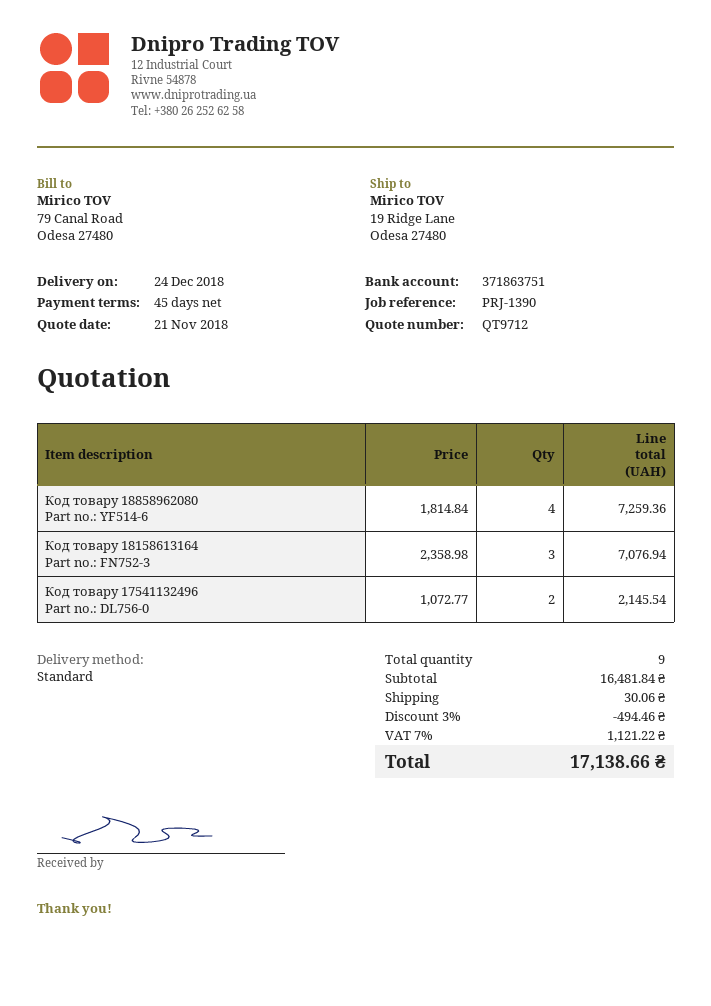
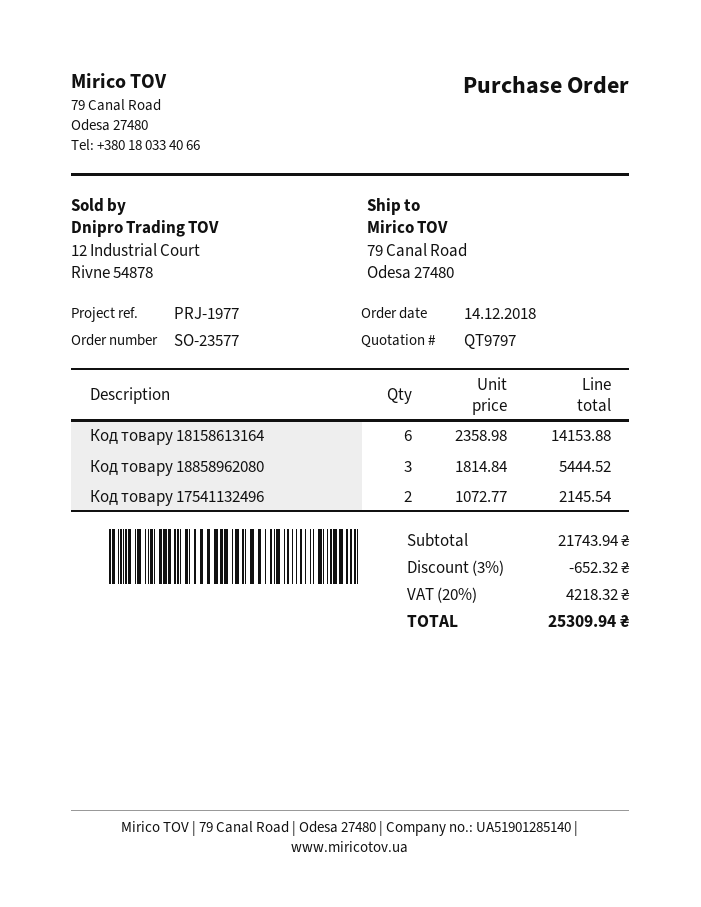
quote number: QT9712 -> QT9797
reference: PRJ-1390 -> PRJ-1977
ship to: 19 Ridge Lane, Odesa 27480 -> 79 Canal Road, Odesa 27480
Код товару 18858962080: 4 x 1814.84 = 7259.36 -> 3 x 1814.84 = 5444.52
Код товару 18158613164: 3 x 2358.98 = 7076.94 -> 6 x 2358.98 = 14153.88
subtotal: 16481.84 -> 21743.94
discount: 3% = 494.46 -> 3% = 652.32
shipping: 30.06 -> none
tax: 7% = 1121.22 -> 20% = 4218.32
total: 17138.66 -> 25309.94

